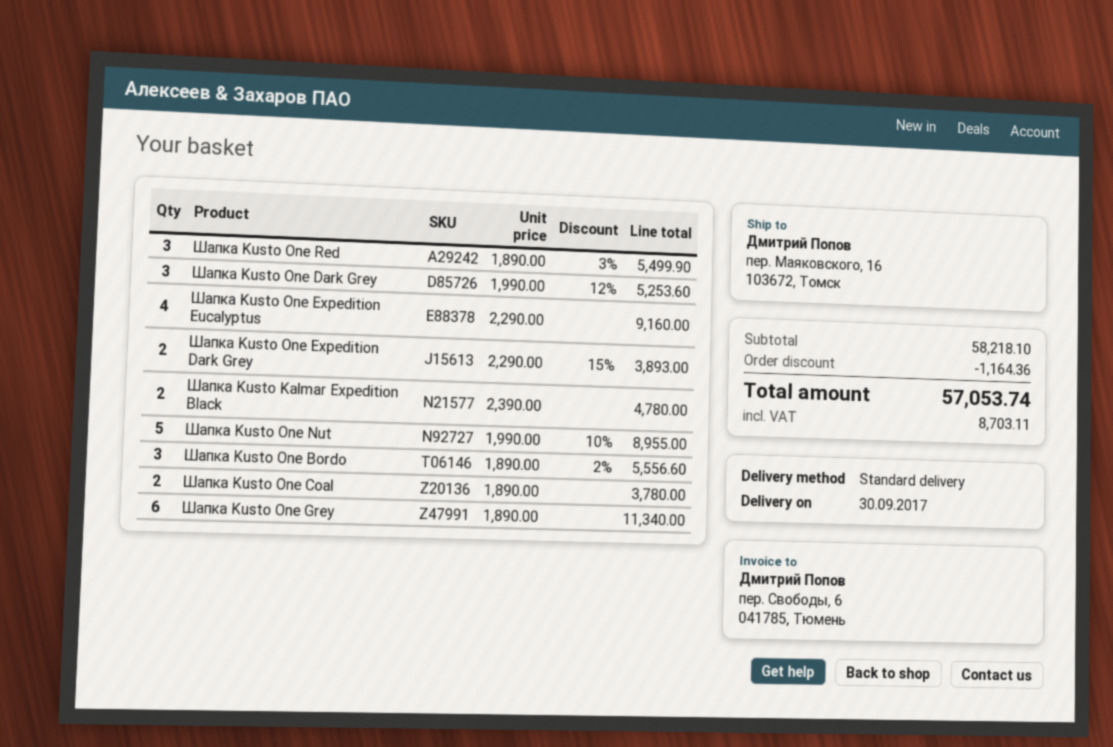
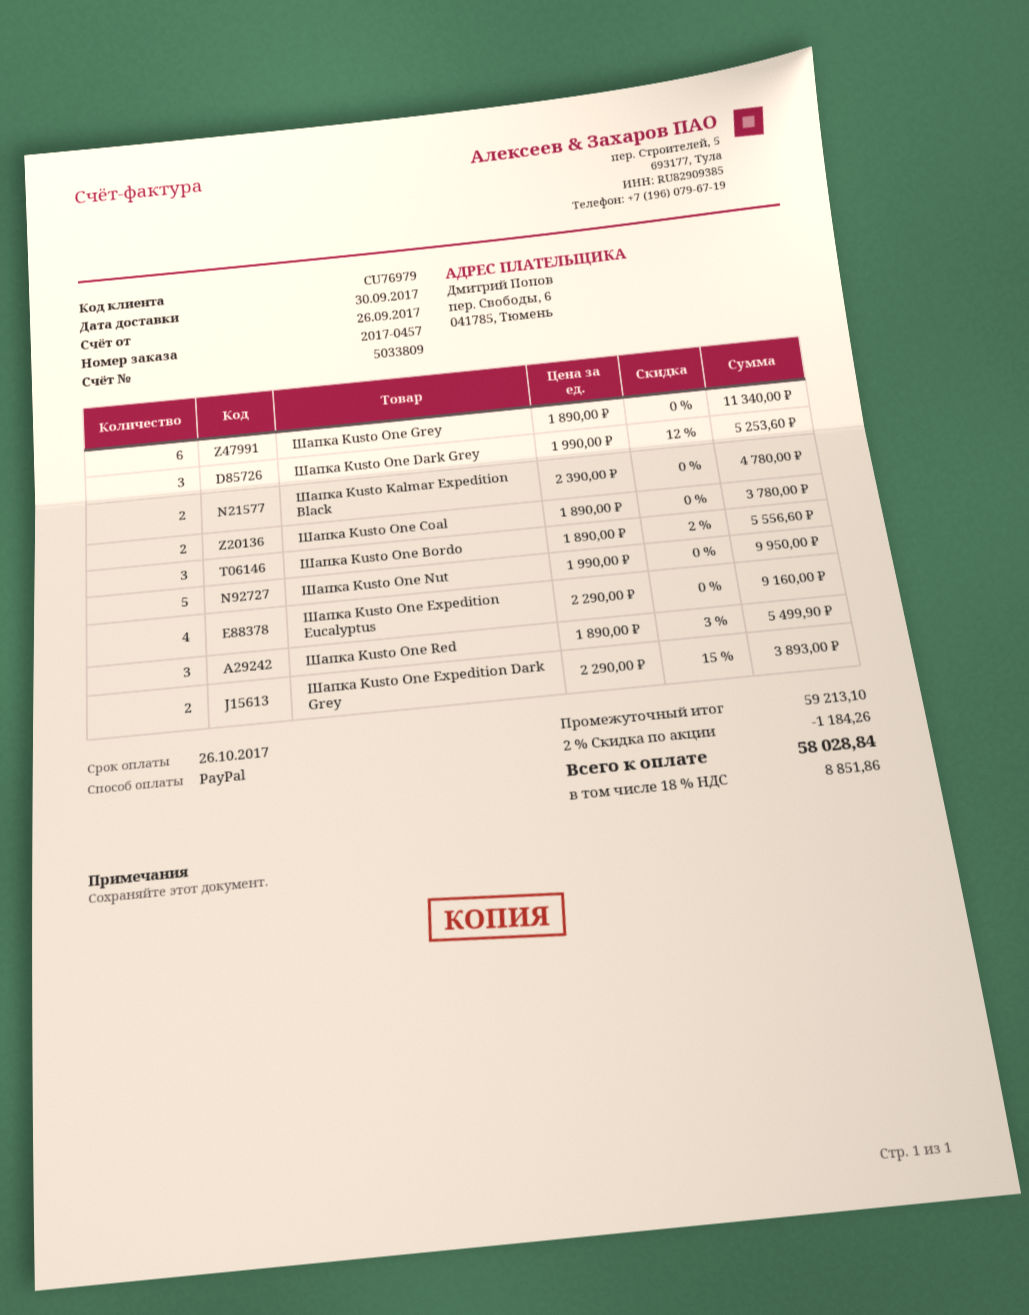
Шапка Kusto One Nut: 5 x 1990.00 - 10% = 8955.00 -> 5 x 1990.00 = 9950.00
subtotal: 58218.10 -> 59213.10
discount: 1164.36 -> 1184.26
tax: 8703.11 -> 8851.86
total: 57053.74 -> 58028.84

